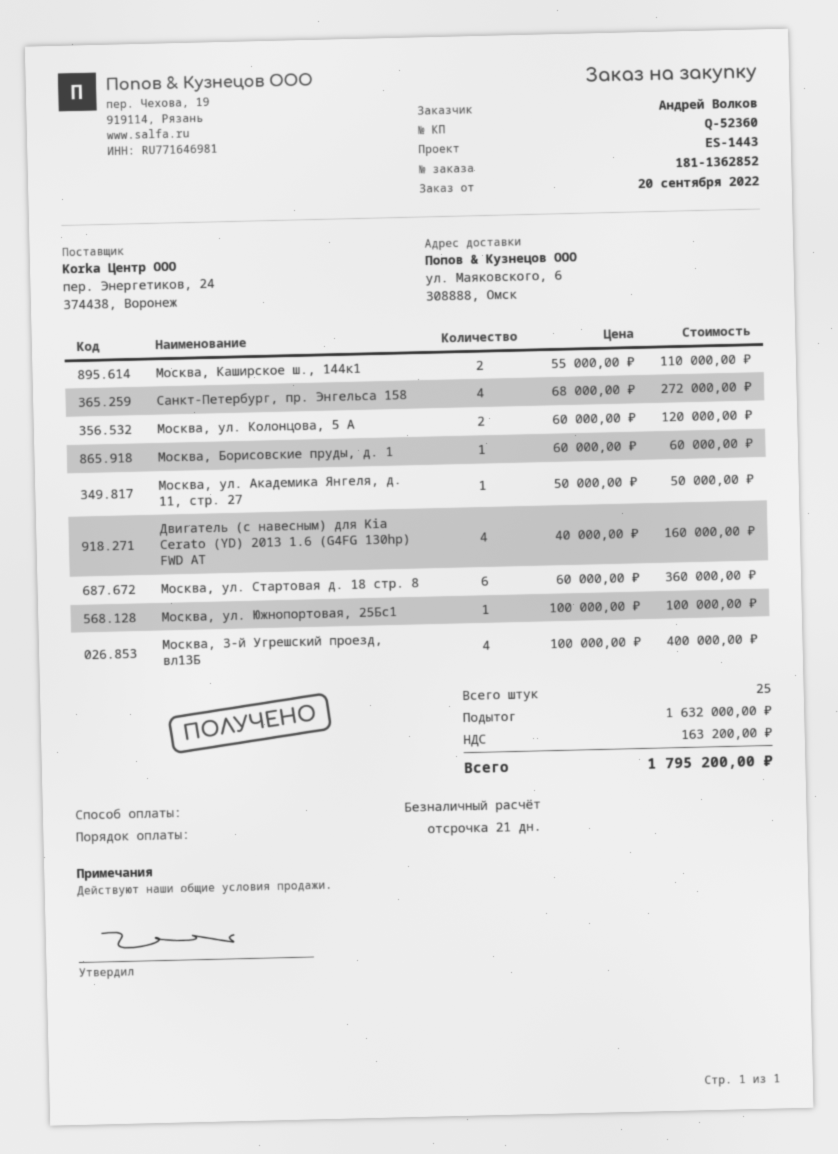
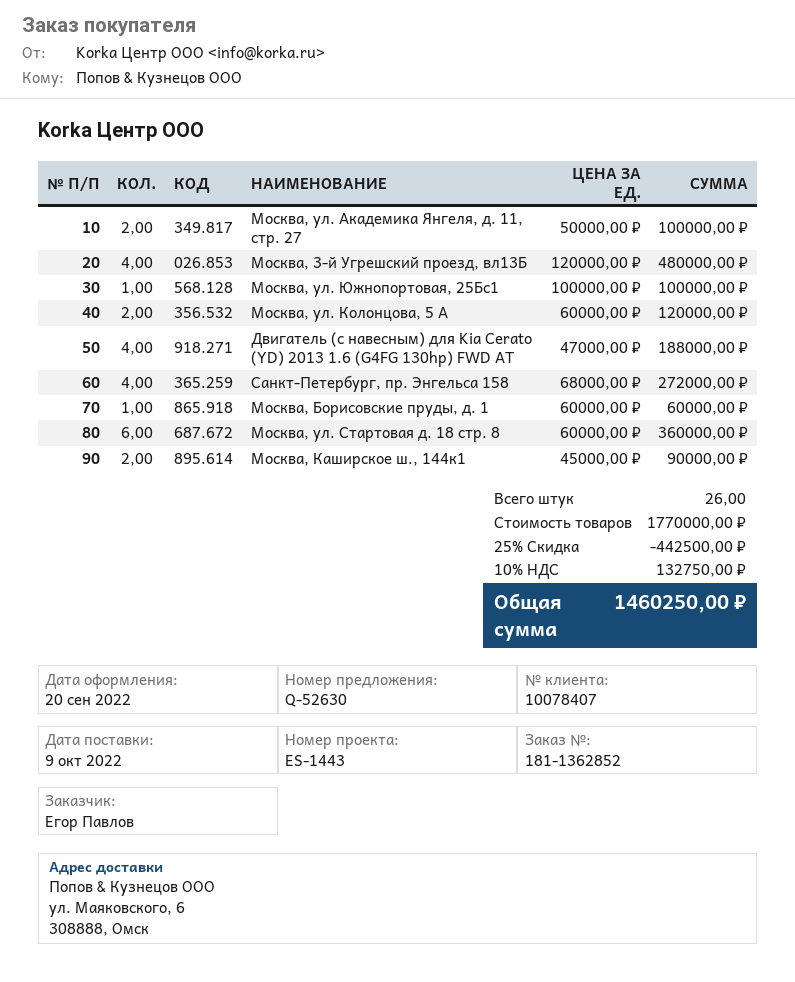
quote number: Q-52360 -> Q-52630
ordered by: Андрей Волков -> Егор Павлов
Москва, Каширское ш., 144к1: 2 x 55000.00 = 110000.00 -> 2 x 45000.00 = 90000.00
Москва, ул. Академика Янгеля, д. 11, стр. 27: 1 x 50000.00 = 50000.00 -> 2 x 50000.00 = 100000.00
Двигатель (с навесным) для Kia Cerato (YD) 2013 1.6 (G4FG 130hp) FWD AT: 4 x 40000.00 = 160000.00 -> 4 x 47000.00 = 188000.00
Москва, 3-й Угрешский проезд, вл13Б: 4 x 100000.00 = 400000.00 -> 4 x 120000.00 = 480000.00
total quantity: 25 -> 26
subtotal: 1632000.00 -> 1770000.00
discount: none -> 25% = 442500.00
tax: 163200.00 -> 132750.00
total: 1795200.00 -> 1460250.00

